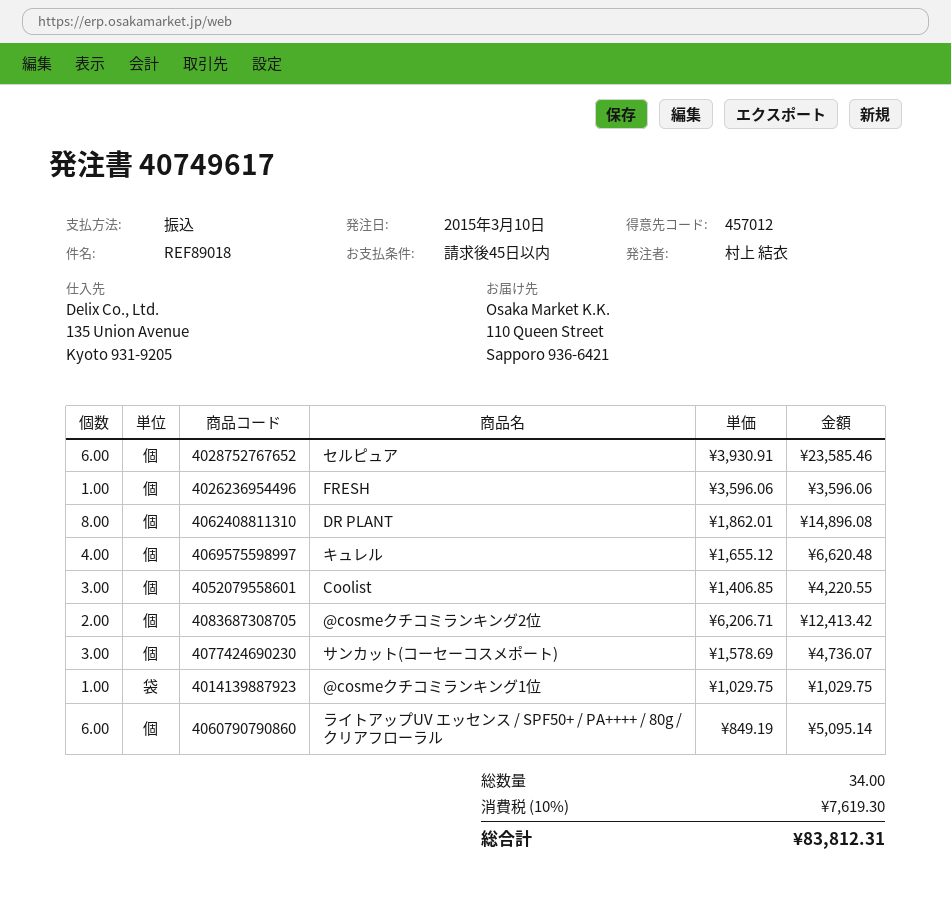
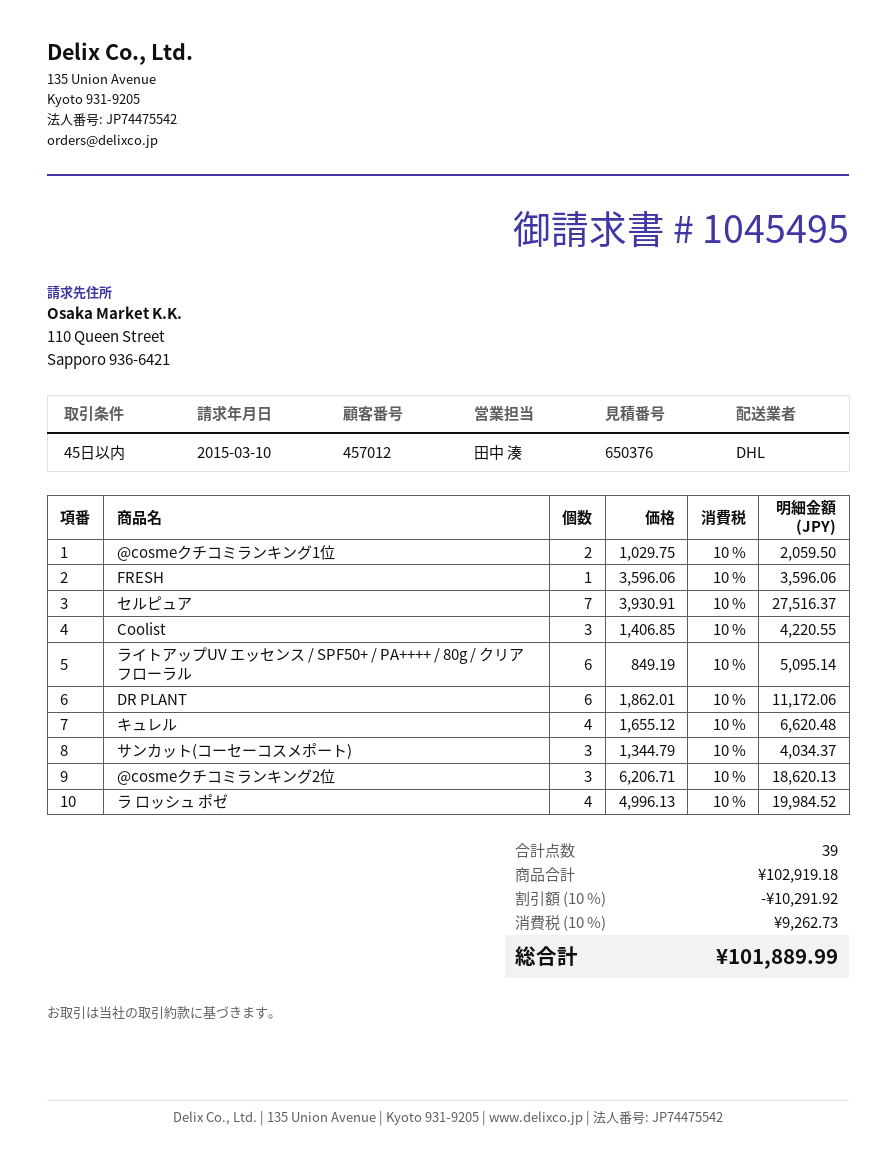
セルピュア: 6 x 3930.91 = 23585.46 -> 7 x 3930.91 = 27516.37
DR PLANT: 8 x 1862.01 = 14896.08 -> 6 x 1862.01 = 11172.06
@cosmeクチコミランキング2位: 2 x 6206.71 = 12413.42 -> 3 x 6206.71 = 18620.13
サンカット(コーセーコスメポート): 3 x 1578.69 = 4736.07 -> 3 x 1344.79 = 4034.37
@cosmeクチコミランキング1位: 1 x 1029.75 = 1029.75 -> 2 x 1029.75 = 2059.50
ラ ロッシュ ポゼ: none -> 4 x 4996.13 = 19984.52
total quantity: 34 -> 39
discount: none -> 10% = 10291.92
tax: 10% = 7619.30 -> 10% = 9262.73
total: 83812.31 -> 101889.99

